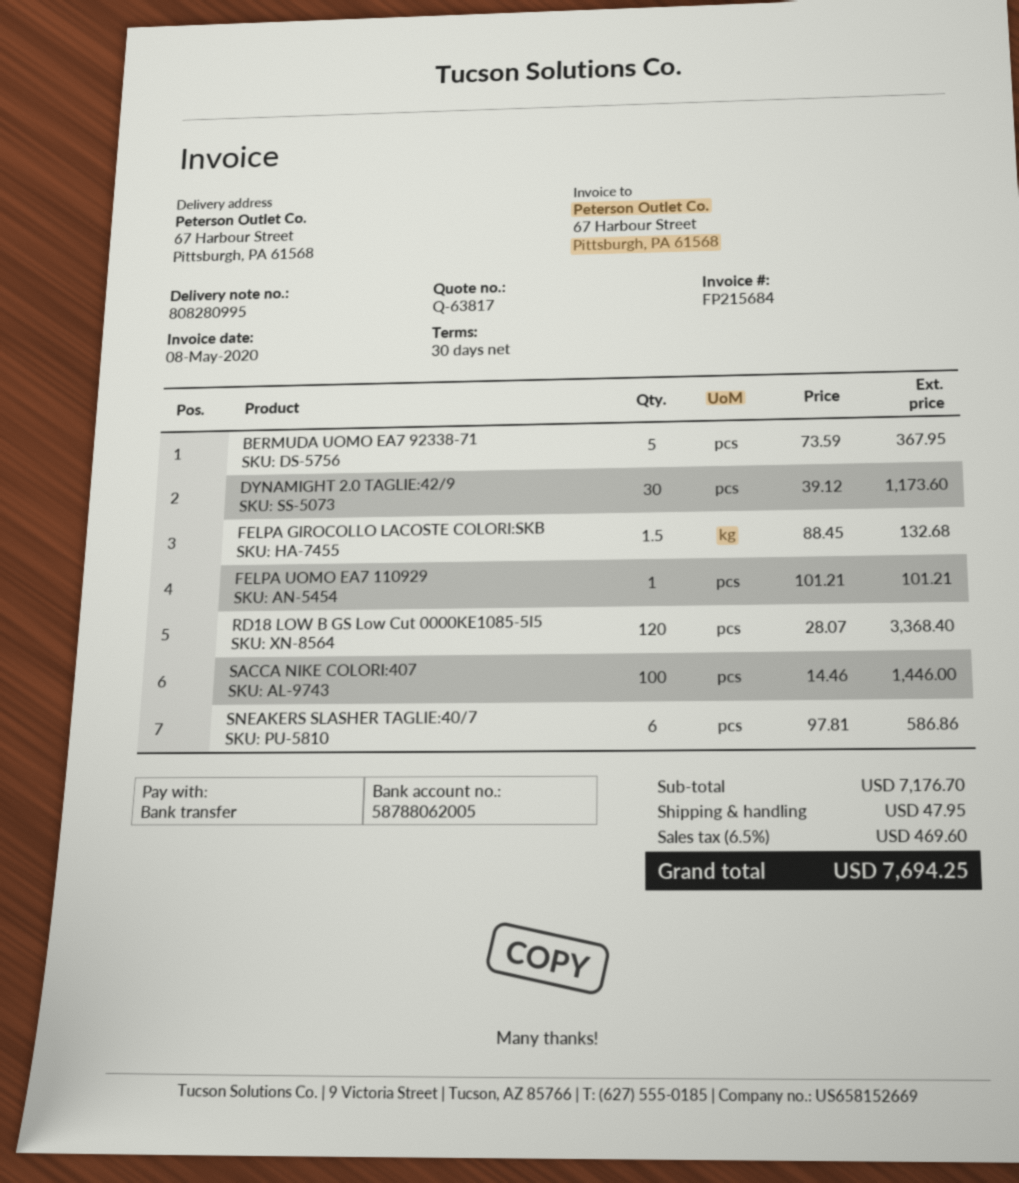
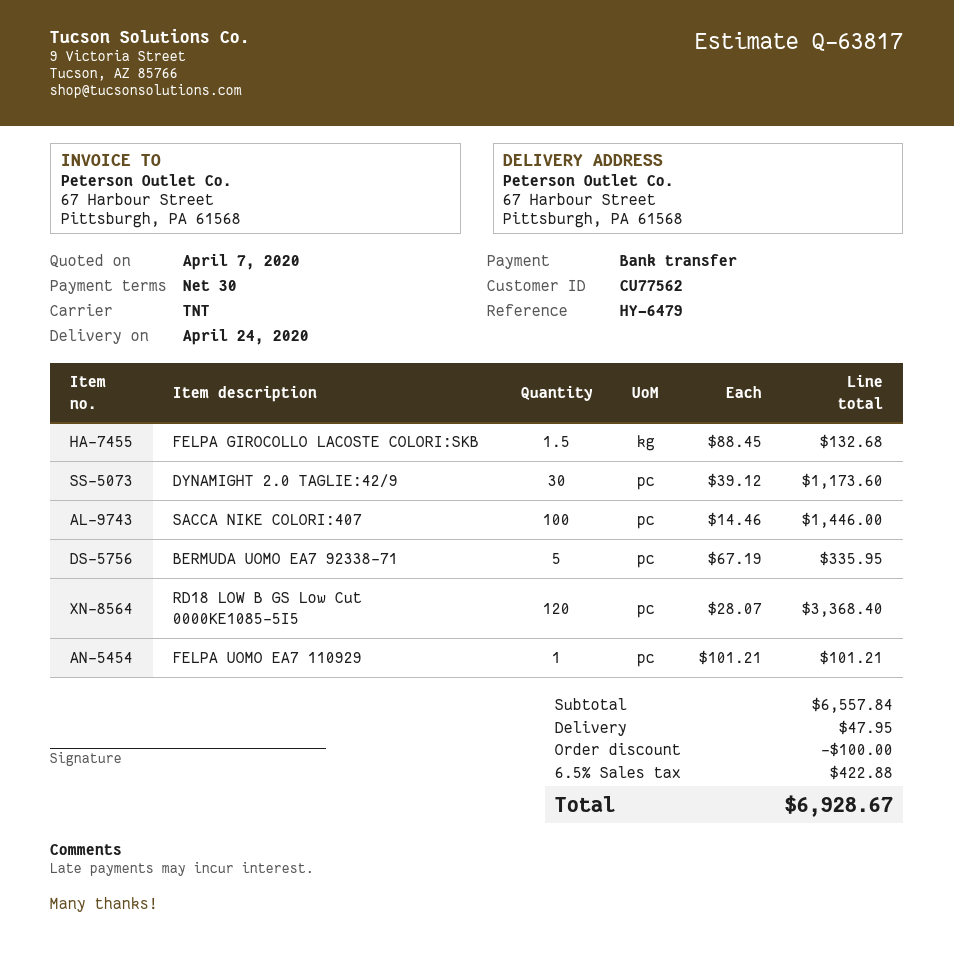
BERMUDA UOMO EA7 92338-71: 5 x 73.59 = 367.95 -> 5 x 67.19 = 335.95
SNEAKERS SLASHER TAGLIE:40/7: 6 x 97.81 = 586.86 -> none
subtotal: 7176.70 -> 6557.84
discount: none -> 100.00
tax: 6.5% = 469.60 -> 6.5% = 422.88
total: 7694.25 -> 6928.67

